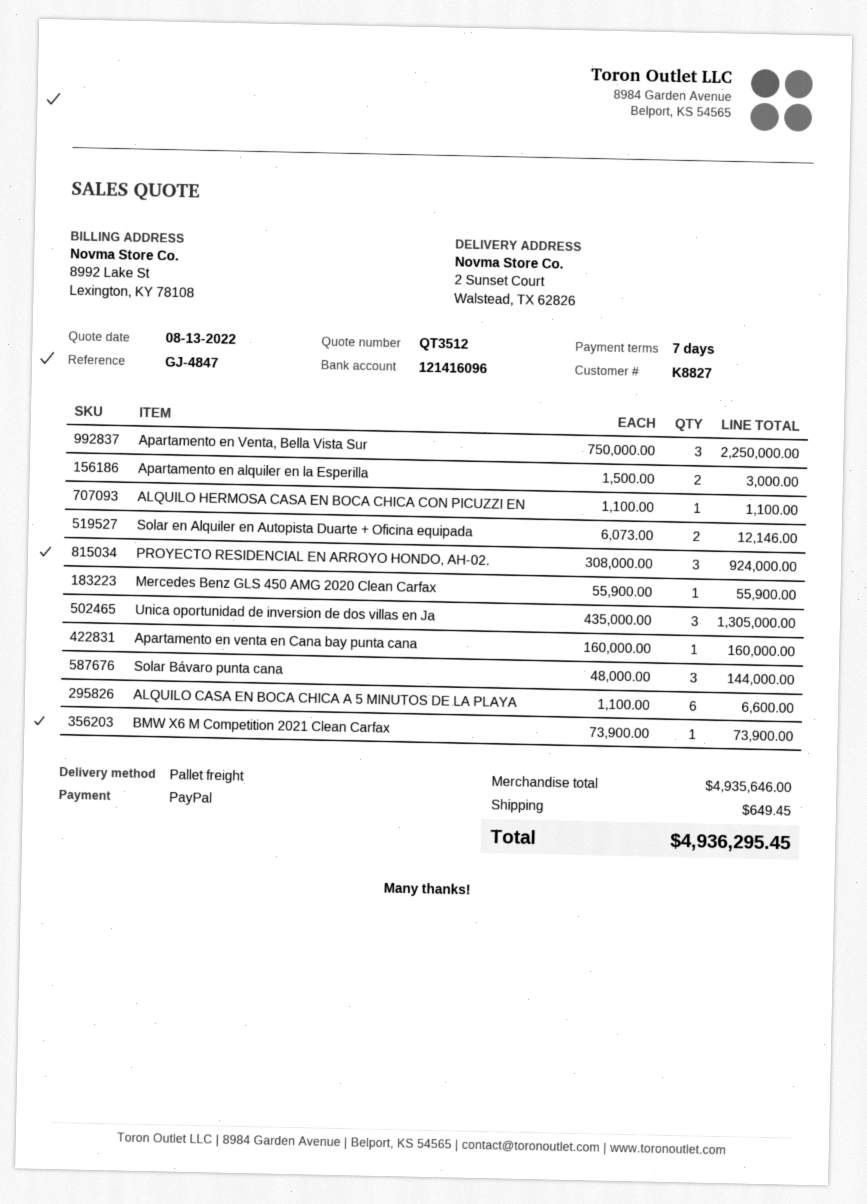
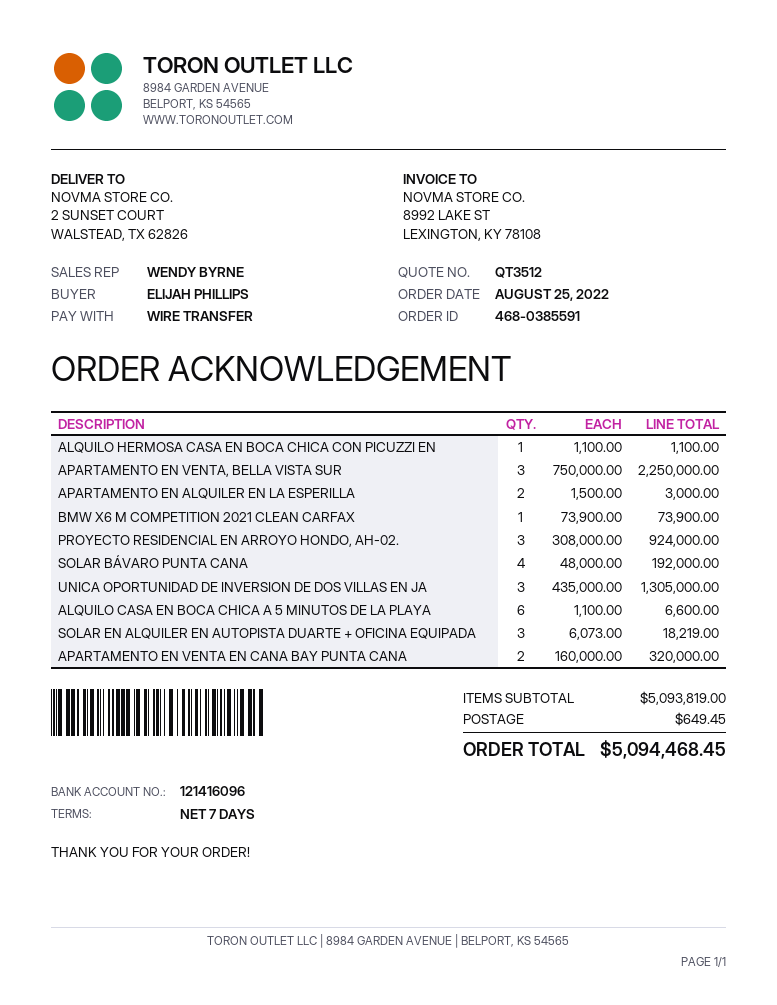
payment method: PayPal -> bank transfer
Solar en Alquiler en Autopista Duarte + Oficina equipada: 2 x 6073.00 = 12146.00 -> 3 x 6073.00 = 18219.00
Mercedes Benz GLS 450 AMG 2020 Clean Carfax: 1 x 55900.00 = 55900.00 -> none
Apartamento en venta en Cana bay punta cana: 1 x 160000.00 = 160000.00 -> 2 x 160000.00 = 320000.00
Solar Bávaro punta cana: 3 x 48000.00 = 144000.00 -> 4 x 48000.00 = 192000.00
subtotal: 4935646.00 -> 5093819.00
total: 4936295.45 -> 5094468.45

